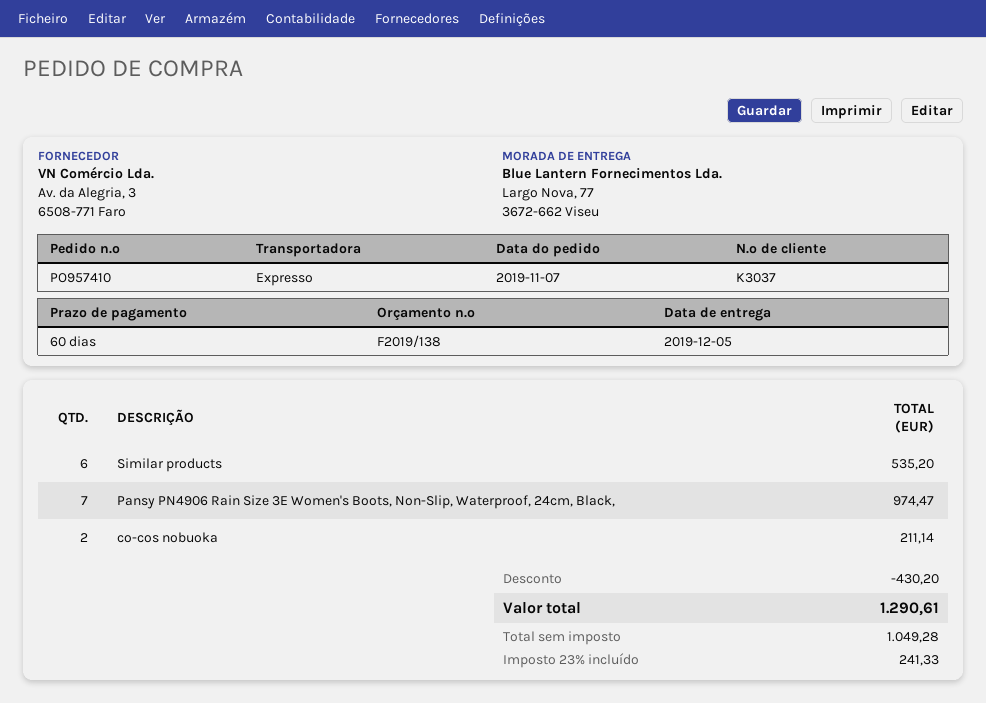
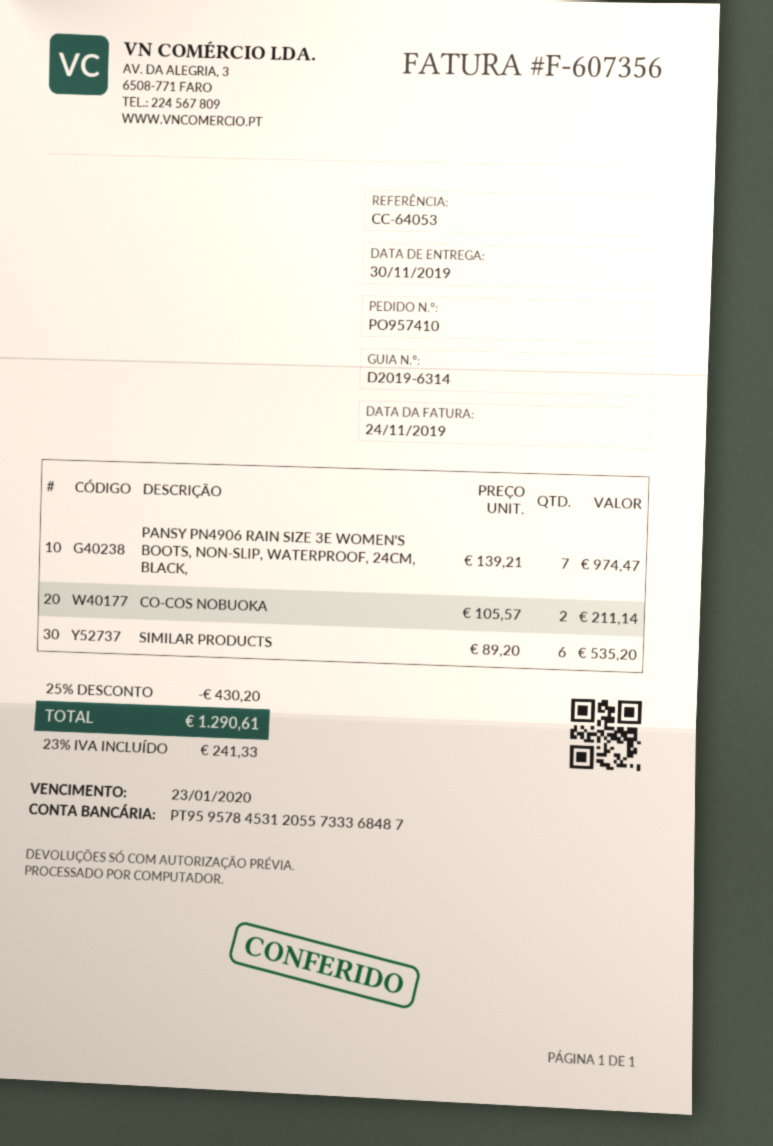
delivery date: 2019-12-05 -> 2019-11-30

